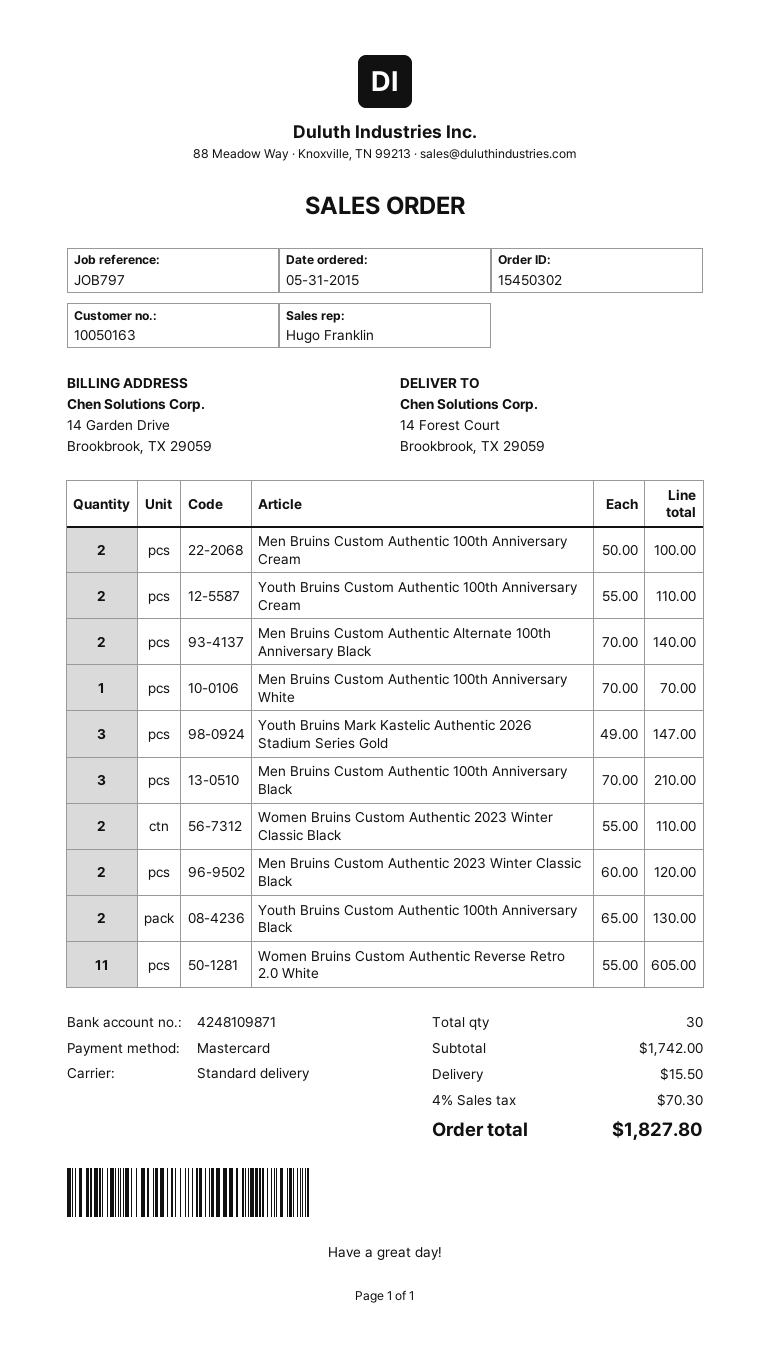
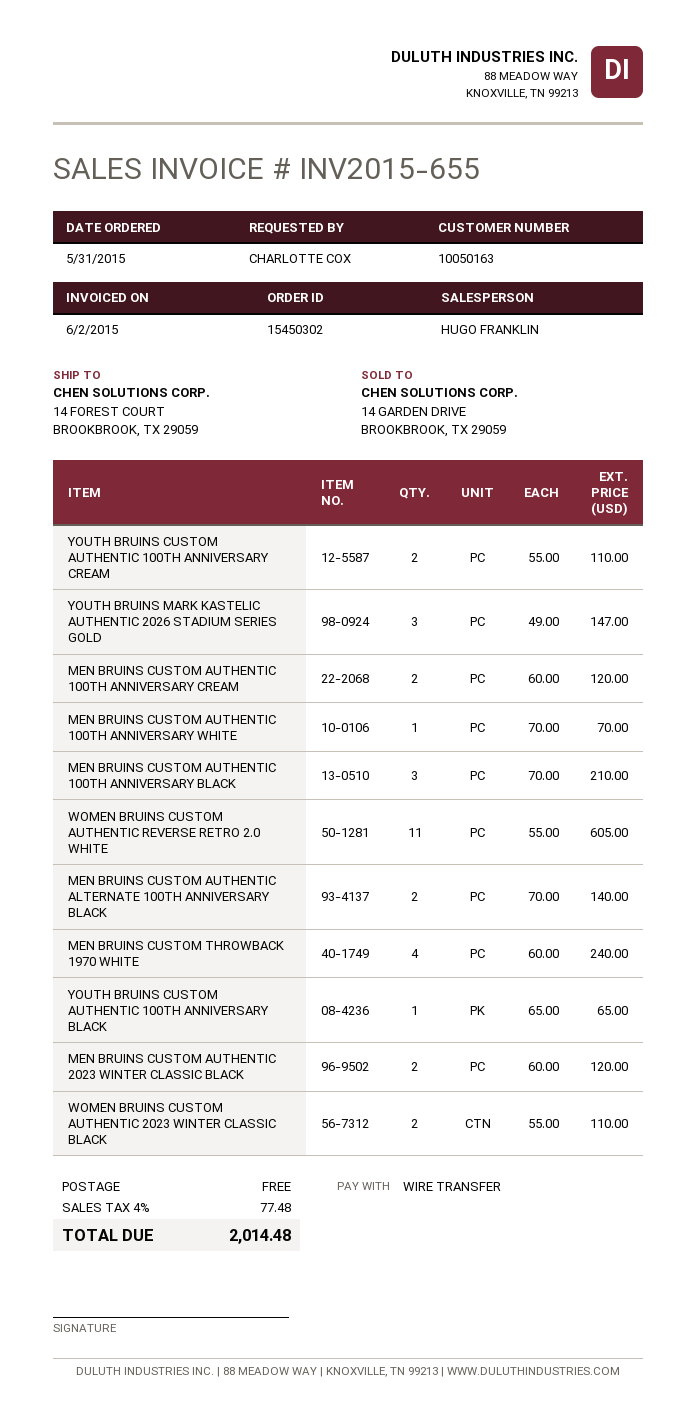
payment method: Mastercard -> bank transfer
Men Bruins Custom Authentic 100th Anniversary Cream: 2 x 50.00 = 100.00 -> 2 x 60.00 = 120.00
Youth Bruins Custom Authentic 100th Anniversary Black: 2 x 65.00 = 130.00 -> 1 x 65.00 = 65.00
MEN BRUINS CUSTOM THROWBACK 1970 WHITE: none -> 4 x 60.00 = 240.00
shipping: 15.50 -> 0.00
tax: 4% = 70.30 -> 4% = 77.48
total: 1827.80 -> 2014.48

